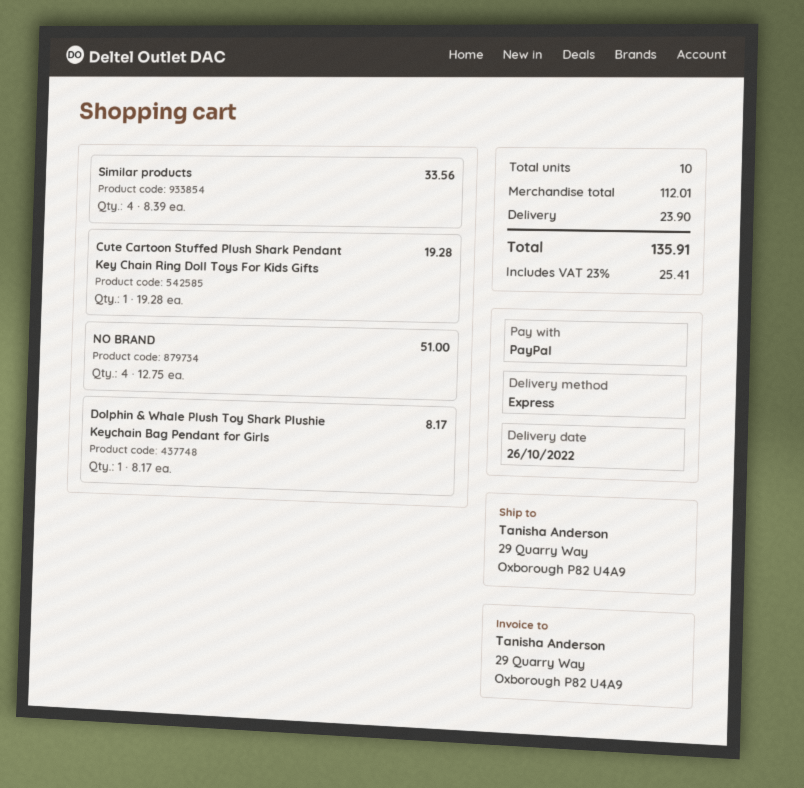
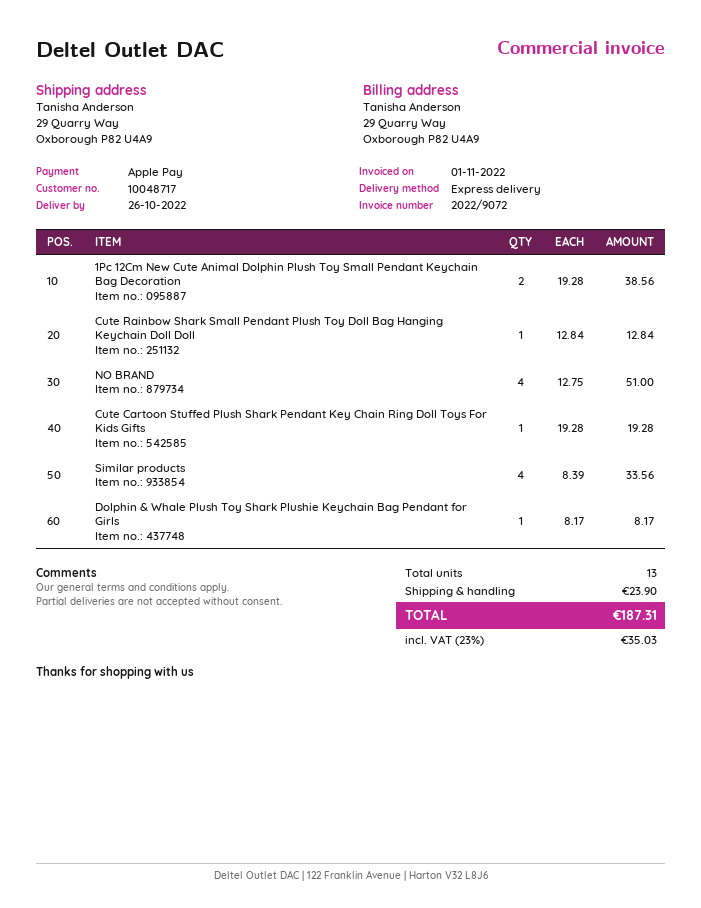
payment method: PayPal -> Apple Pay
1Pc 12Cm New Cute Animal Dolphin Plush Toy Small Pendant Keychain Bag Decoration: none -> 2 x 19.28 = 38.56
Cute Rainbow Shark Small Pendant Plush Toy Doll Bag Hanging Keychain Doll Doll: none -> 1 x 12.84 = 12.84
total quantity: 10 -> 13
tax: 23% = 25.41 -> 23% = 35.03
total: 135.91 -> 187.31

